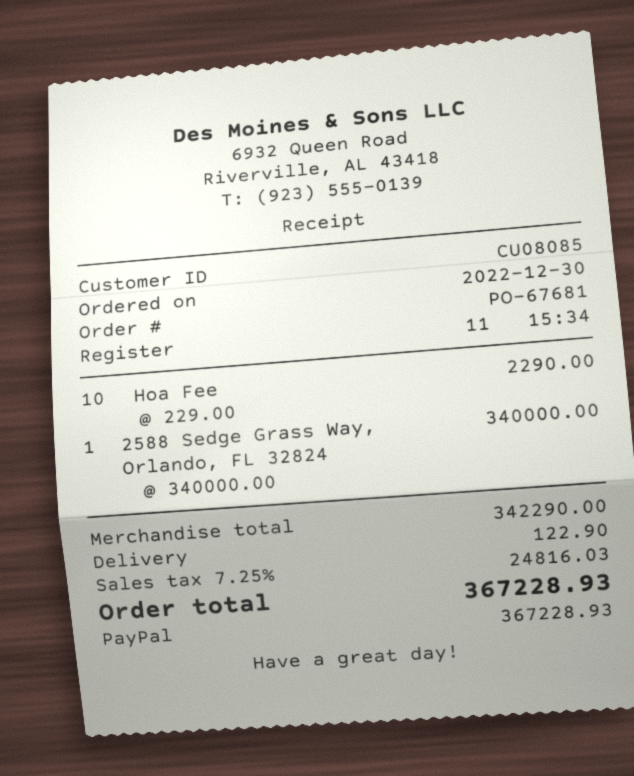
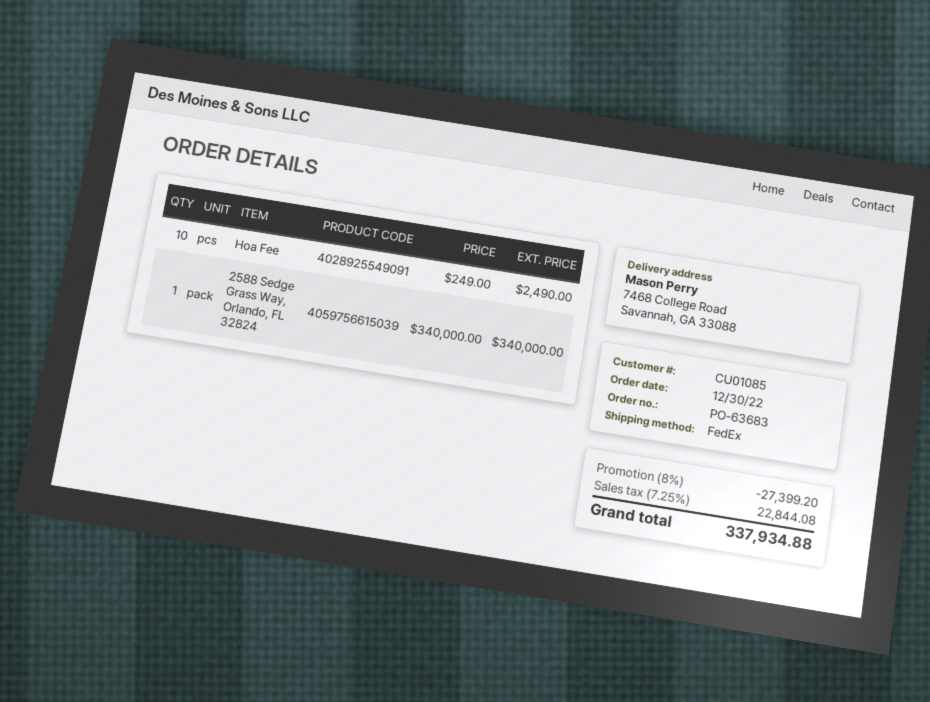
order number: PO-67681 -> PO-63683
customer number: CU08085 -> CU01085
Hoa Fee: 10 x 229.00 = 2290.00 -> 10 x 249.00 = 2490.00
discount: none -> 8% = 27399.20
shipping: 122.90 -> none
tax: 7.25% = 24816.03 -> 7.25% = 22844.08
total: 367228.93 -> 337934.88

